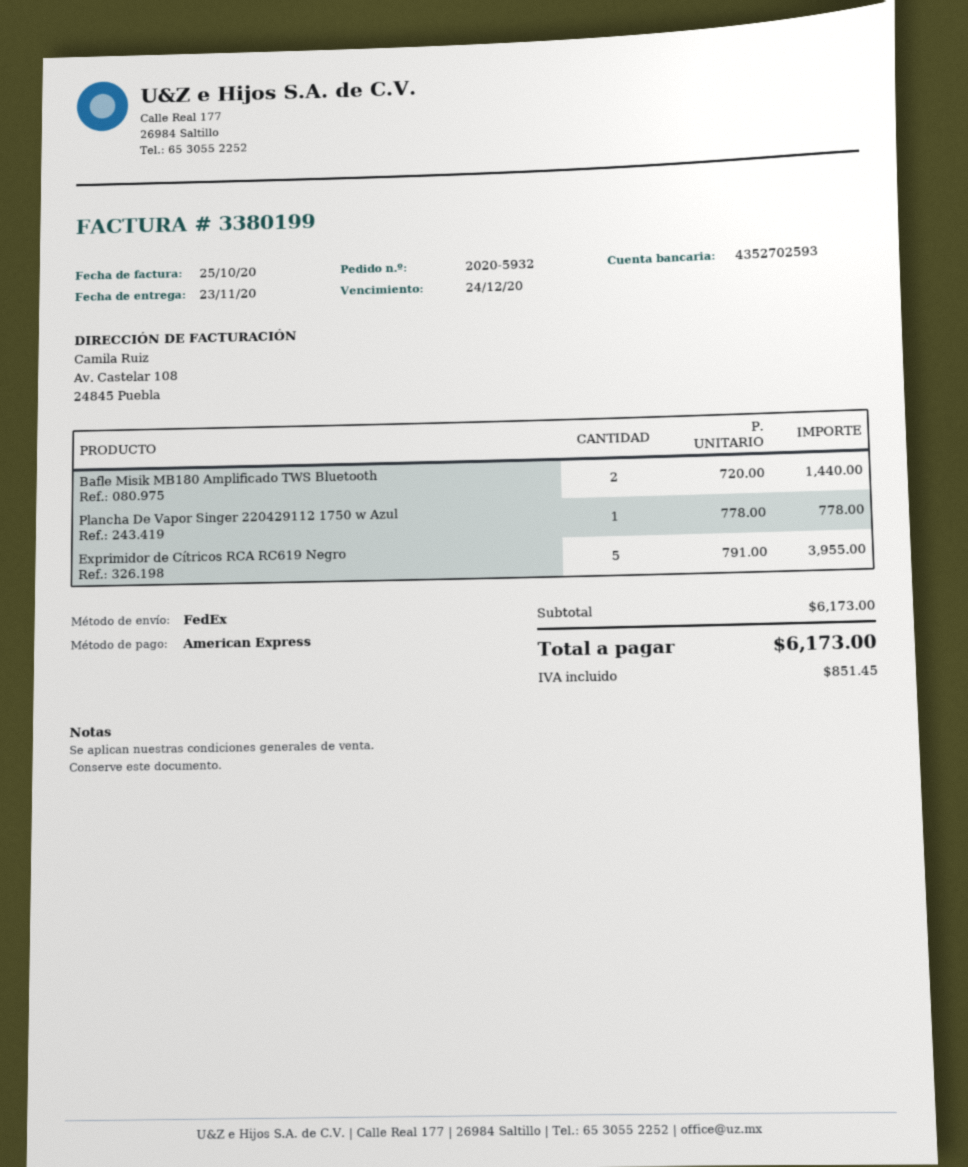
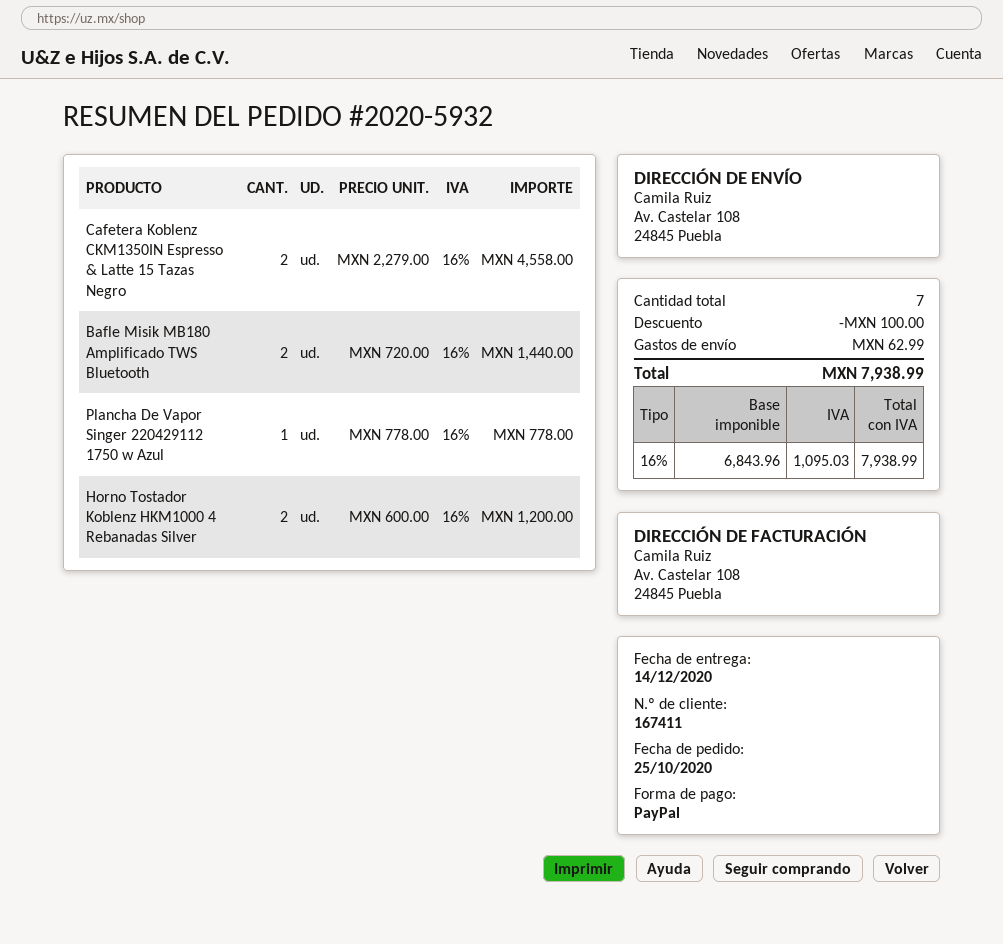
delivery date: 2020-11-23 -> 2020-12-14
payment method: American Express -> PayPal
Exprimidor de Cítricos RCA RC619 Negro: 5 x 791.00 = 3955.00 -> none
Cafetera Koblenz CKM1350IN Espresso & Latte 15 Tazas Negro: none -> 2 x 2279.00 = 4558.00
Horno Tostador Koblenz HKM1000 4 Rebanadas Silver: none -> 2 x 600.00 = 1200.00
discount: none -> 100.00
shipping: none -> 62.99
tax: 851.45 -> 1095.03
total: 6173.00 -> 7938.99

